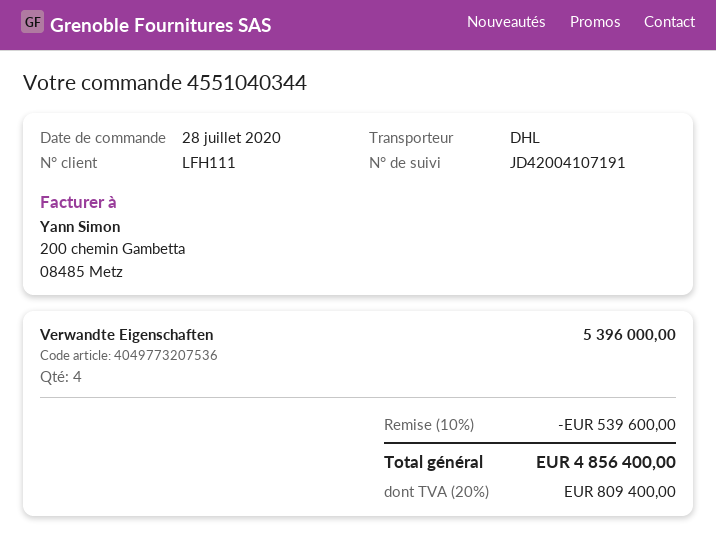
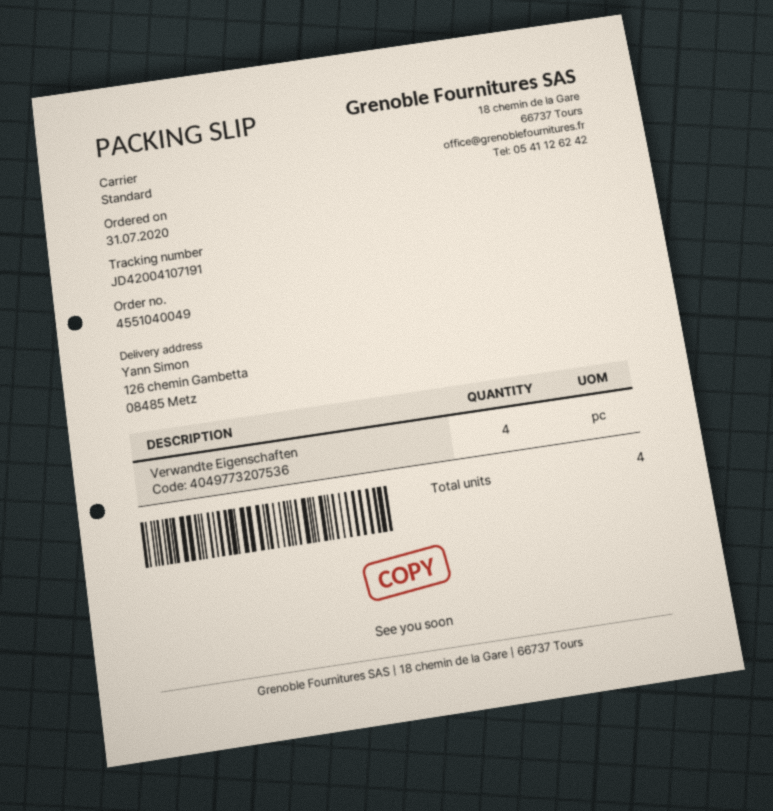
order number: 4551040344 -> 4551040049
order date: 2020-07-28 -> 2020-07-31
shipping method: DHL -> standard

